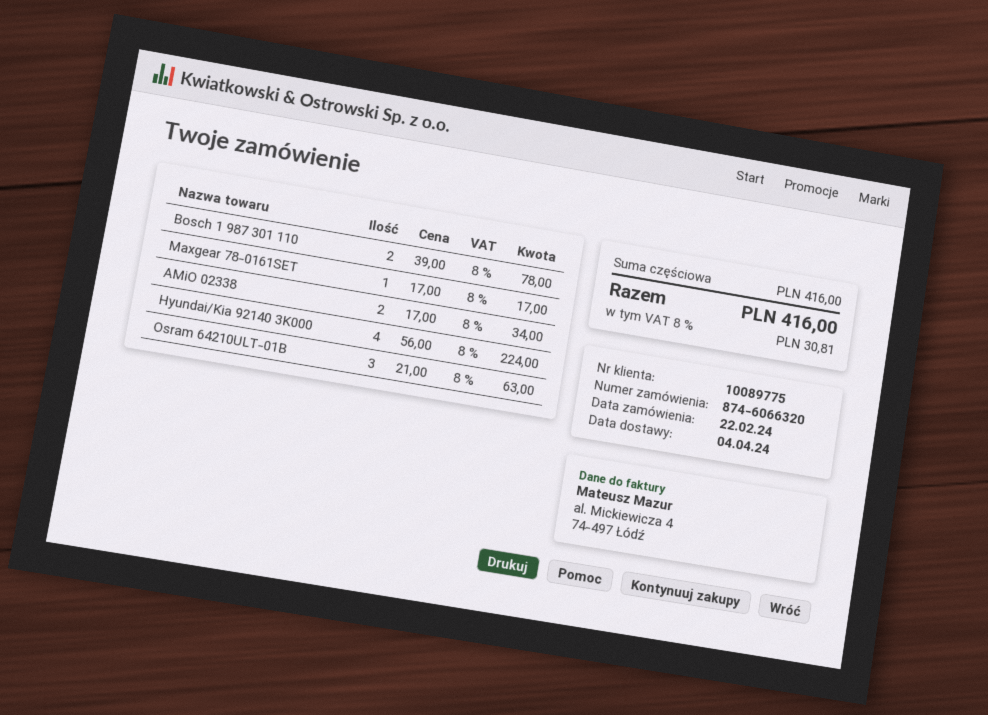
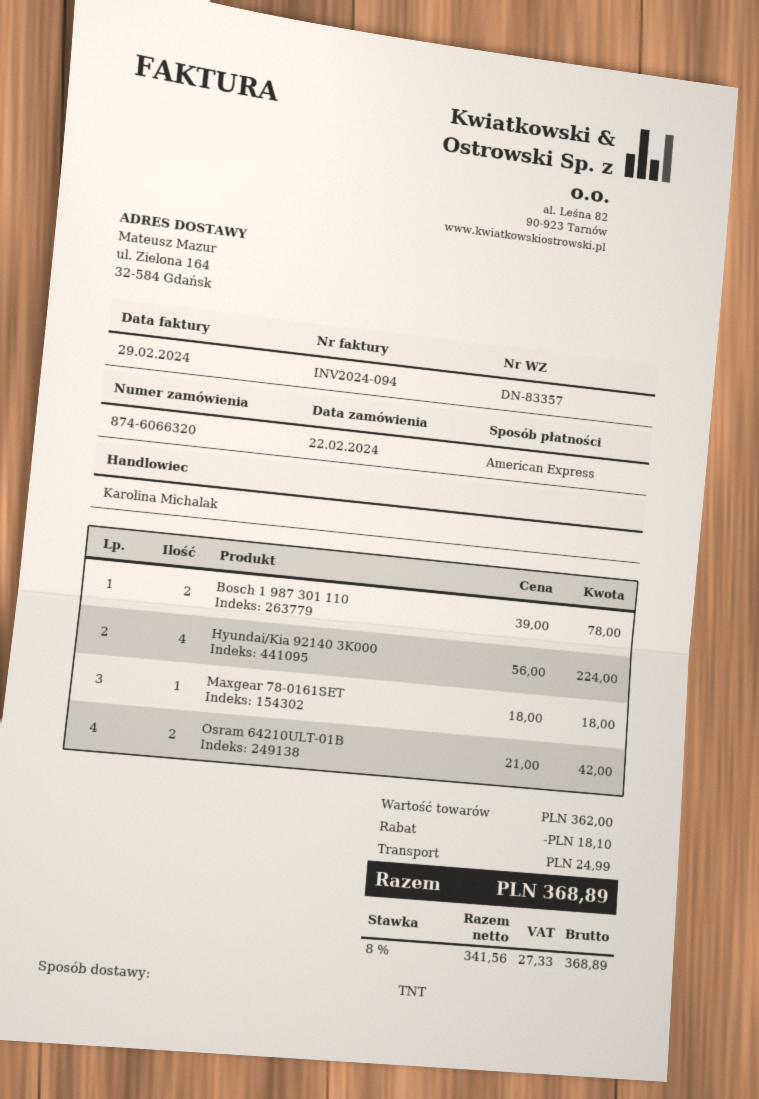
Maxgear 78-0161SET: 1 x 17.00 = 17.00 -> 1 x 18.00 = 18.00
AMiO 02338: 2 x 17.00 = 34.00 -> none
Osram 64210ULT-01B: 3 x 21.00 = 63.00 -> 2 x 21.00 = 42.00
subtotal: 416.00 -> 362.00
discount: none -> 18.10
shipping: none -> 24.99
tax: 8% = 30.81 -> 8% = 27.33
total: 416.00 -> 368.89

